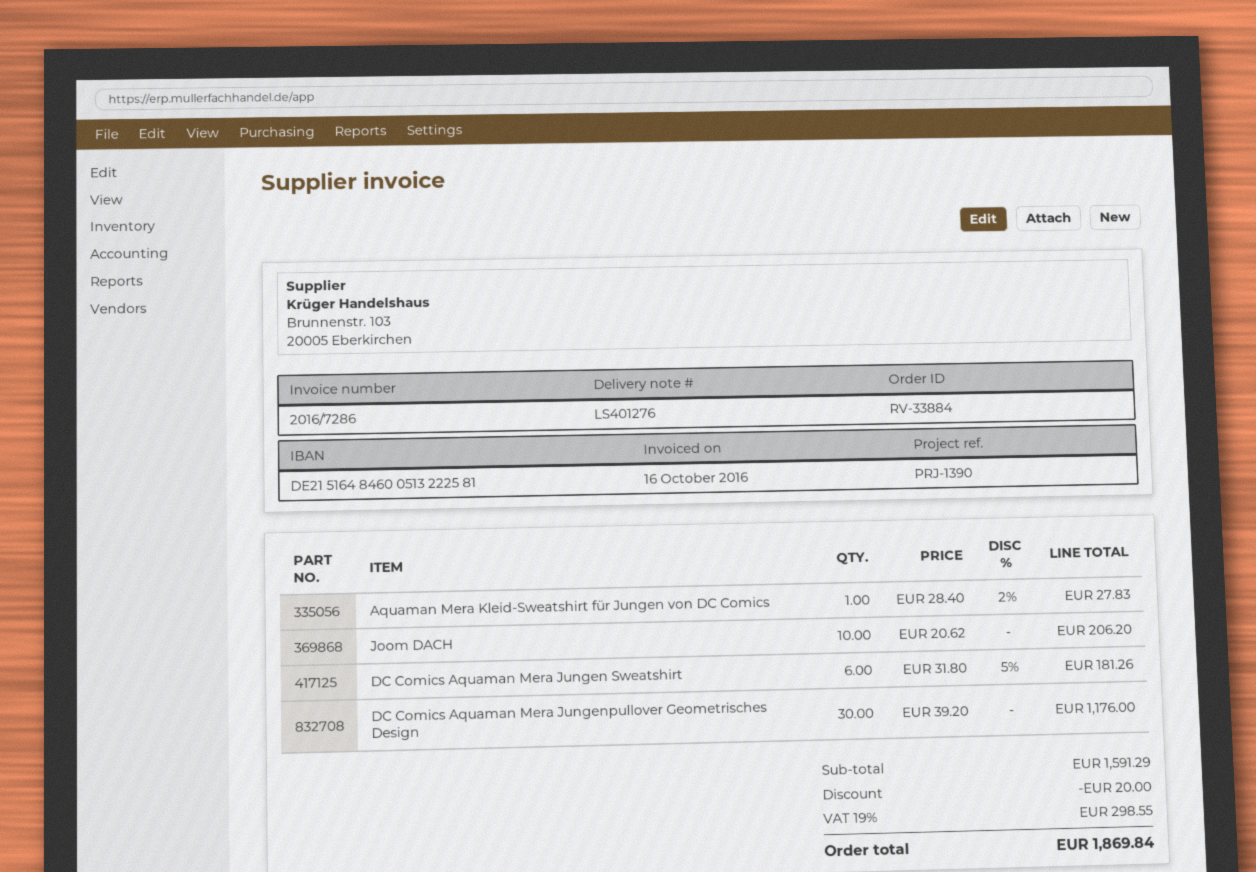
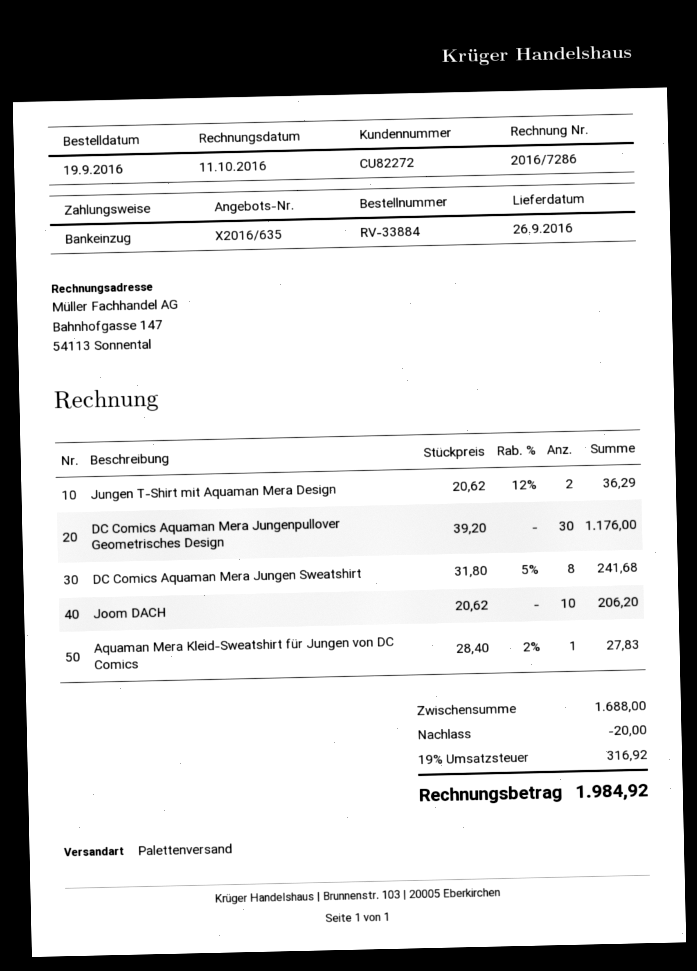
invoice date: 2016-10-16 -> 2016-10-11
DC Comics Aquaman Mera Jungen Sweatshirt: 6 x 31.80 - 5% = 181.26 -> 8 x 31.80 - 5% = 241.68
Jungen T-Shirt mit Aquaman Mera Design: none -> 2 x 20.62 - 12% = 36.29
subtotal: 1591.29 -> 1688.00
tax: 19% = 298.55 -> 19% = 316.92
total: 1869.84 -> 1984.92

